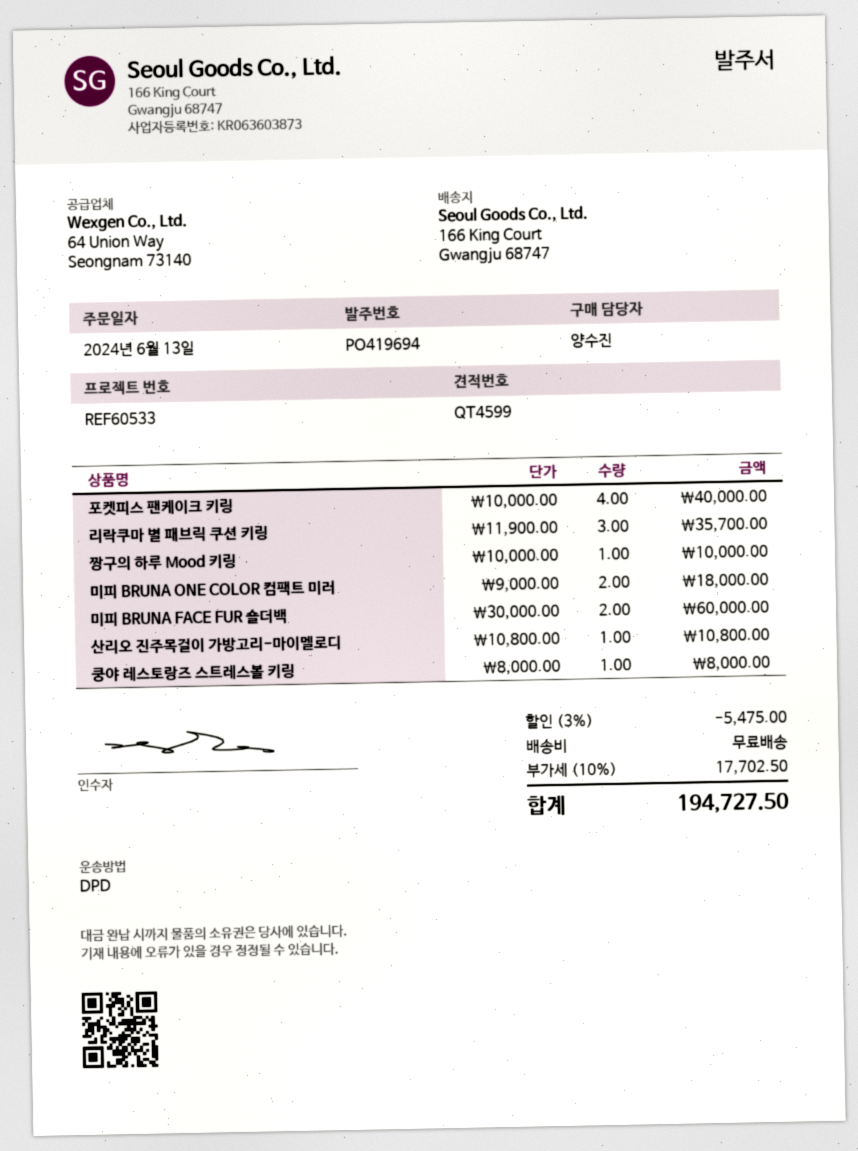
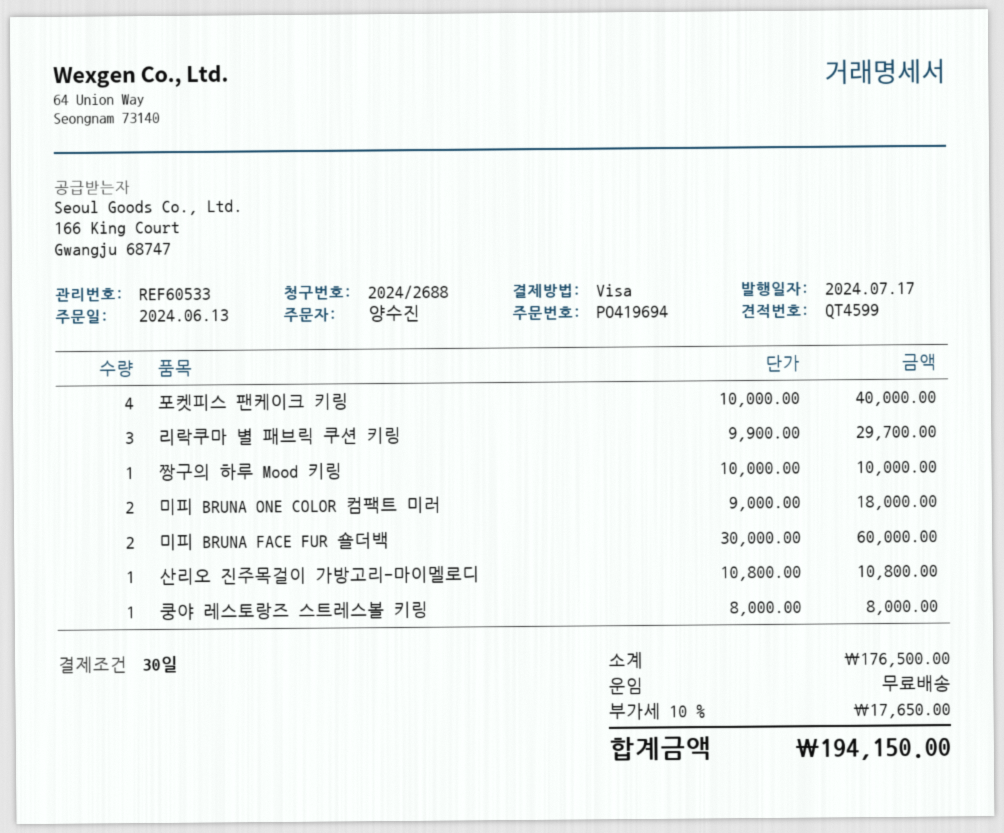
리락쿠마 별 패브릭 쿠션 키링: 3 x 11900.00 = 35700.00 -> 3 x 9900.00 = 29700.00
discount: 3% = 5475.00 -> none
tax: 10% = 17702.50 -> 10% = 17650.00
total: 194727.50 -> 194150.00

